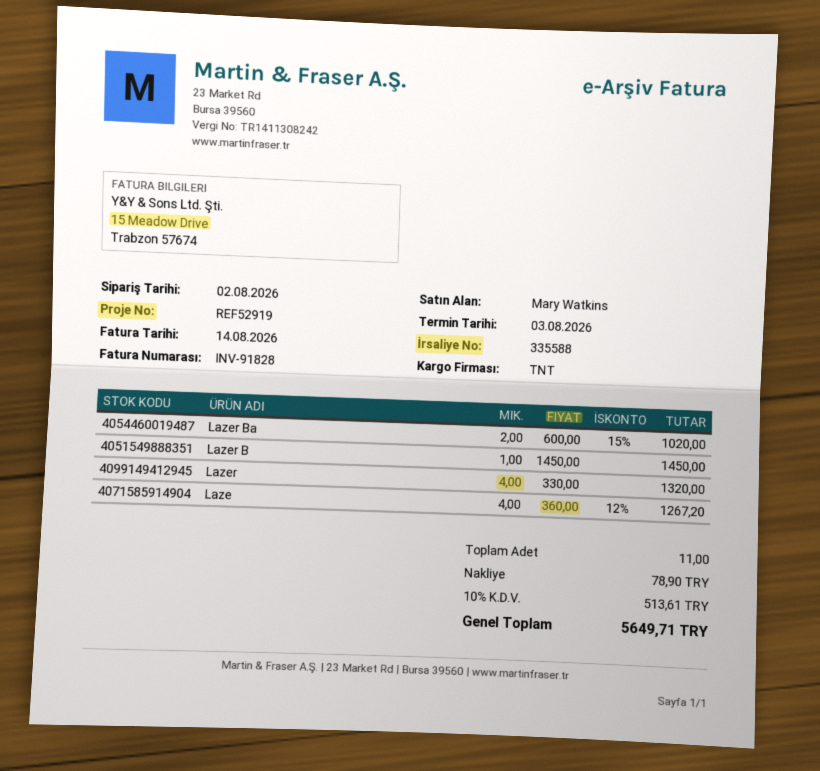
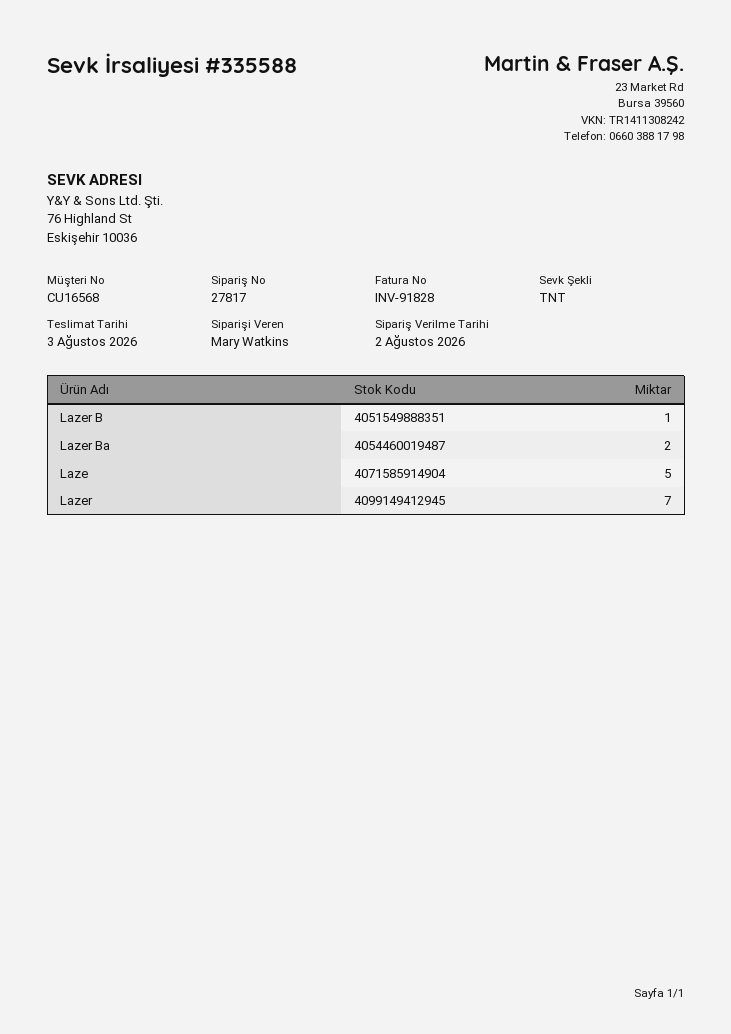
Lazer: 4 -> 7
Laze: 4 -> 5

